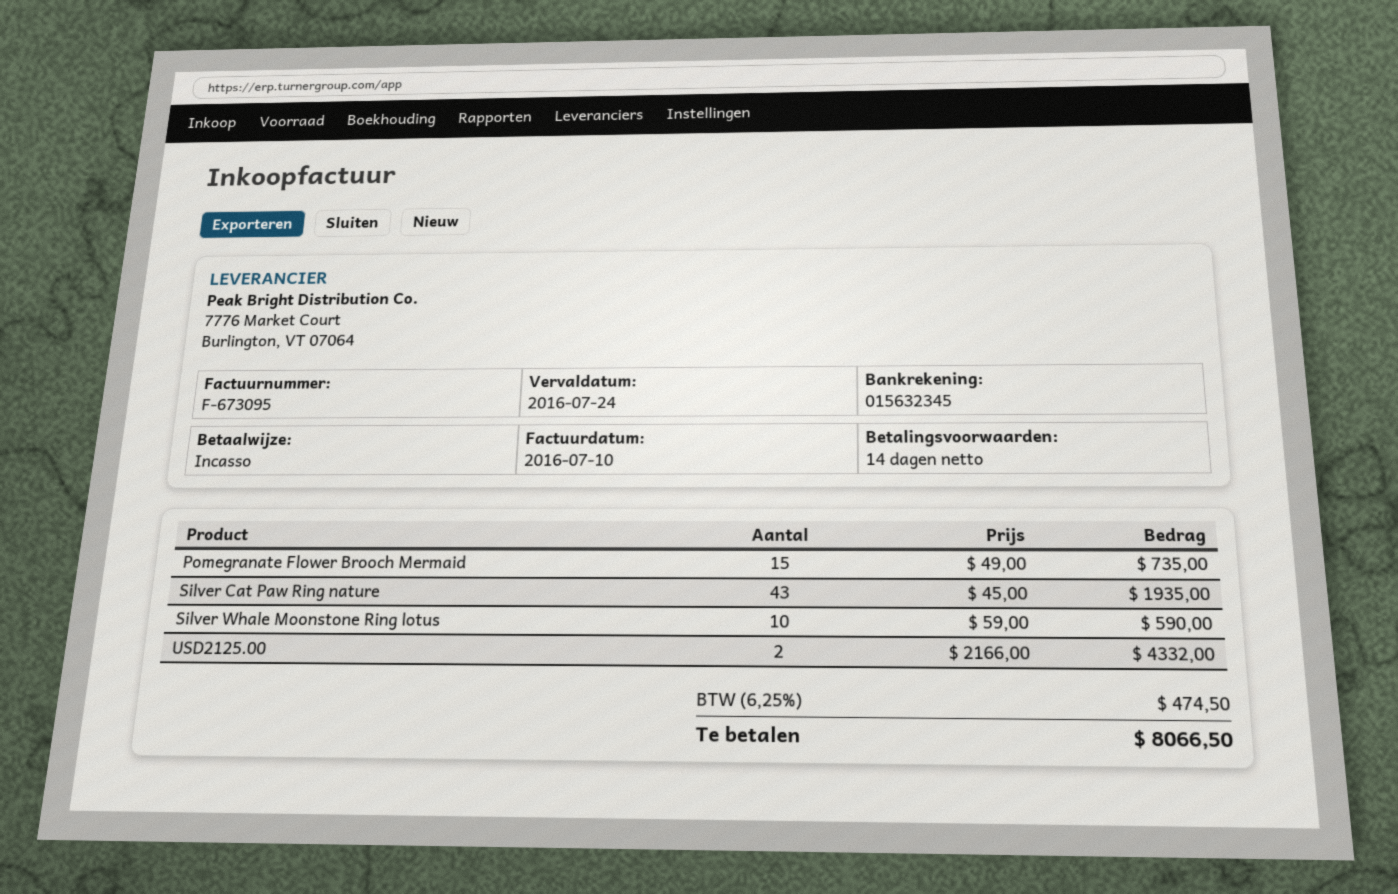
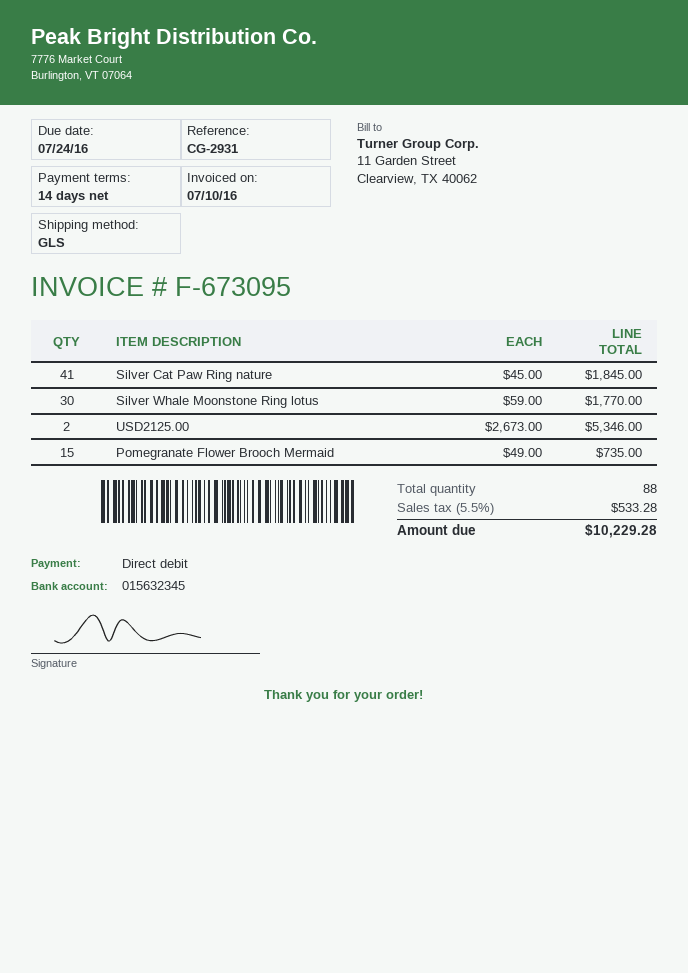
Silver Cat Paw Ring nature: 43 x 45.00 = 1935.00 -> 41 x 45.00 = 1845.00
Silver Whale Moonstone Ring lotus: 10 x 59.00 = 590.00 -> 30 x 59.00 = 1770.00
USD2125.00: 2 x 2166.00 = 4332.00 -> 2 x 2673.00 = 5346.00
tax: 6.25% = 474.50 -> 5.5% = 533.28
total: 8066.50 -> 10229.28

